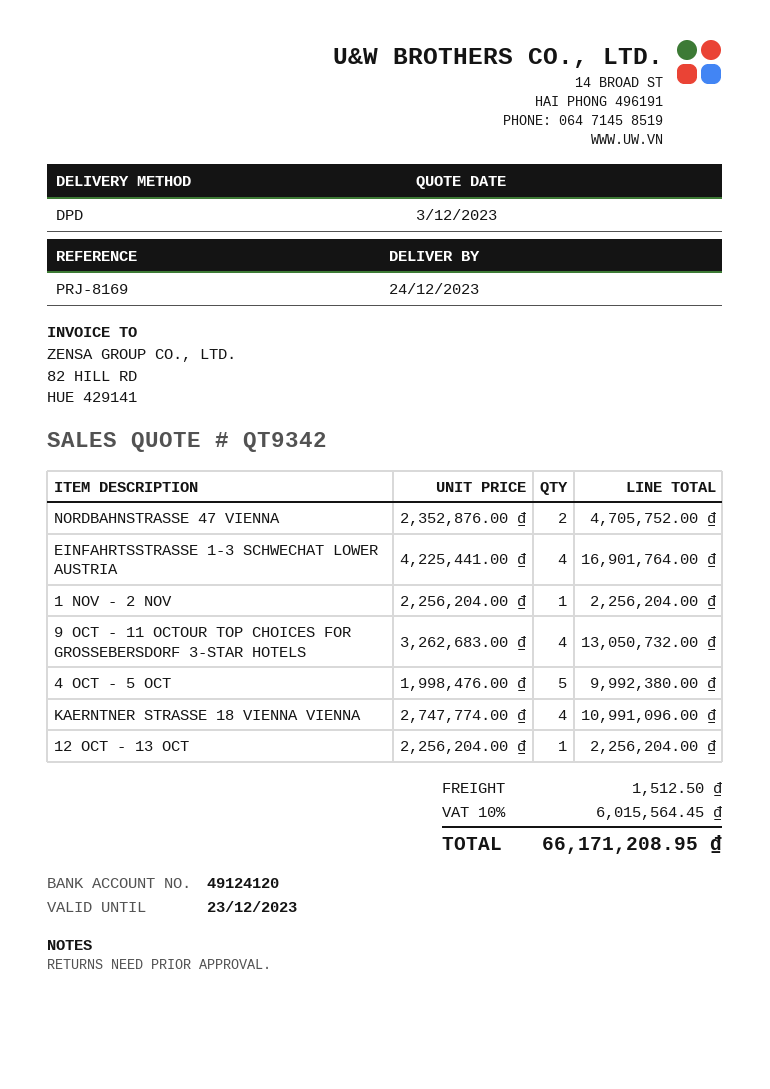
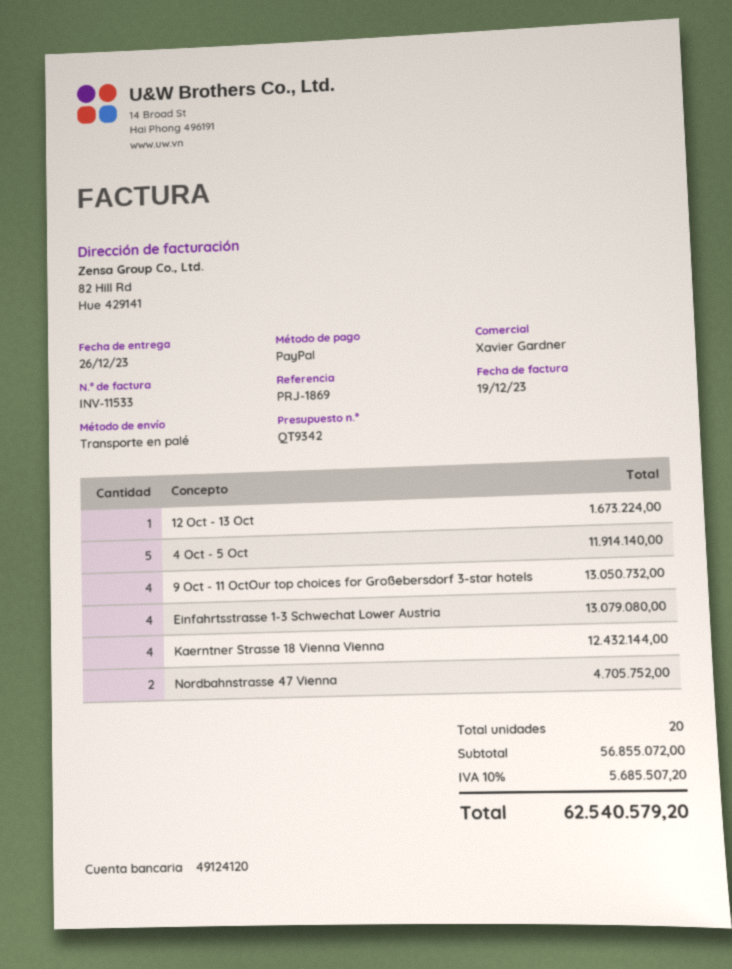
delivery date: 2023-12-24 -> 2023-12-26
reference: PRJ-8169 -> PRJ-1869
shipping method: DPD -> pallet freight
EINFAHRTSSTRASSE 1-3 SCHWECHAT LOWER AUSTRIA: 4 for 16901764.00 -> 4 for 13079080.00
1 NOV - 2 NOV: 1 for 2256204.00 -> none
4 OCT - 5 OCT: 5 for 9992380.00 -> 5 for 11914140.00
KAERNTNER STRASSE 18 VIENNA VIENNA: 4 for 10991096.00 -> 4 for 12432144.00
12 OCT - 13 OCT: 1 for 2256204.00 -> 1 for 1673224.00
shipping: 1512.50 -> none
tax: 10% = 6015564.45 -> 10% = 5685507.20
total: 66171208.95 -> 62540579.20

